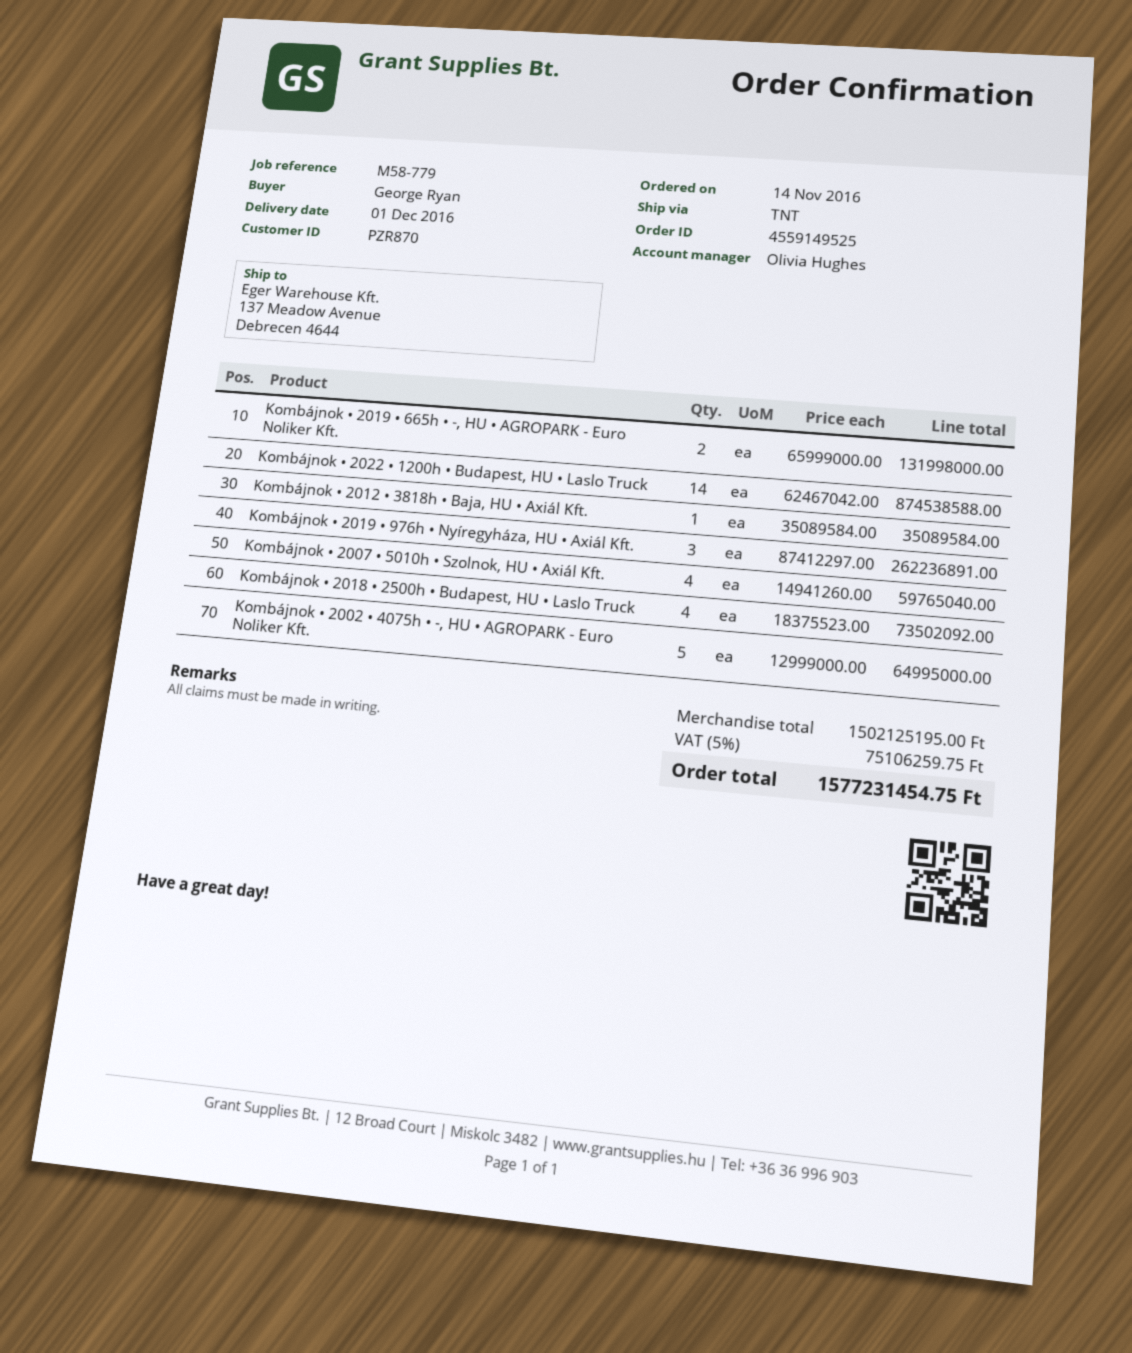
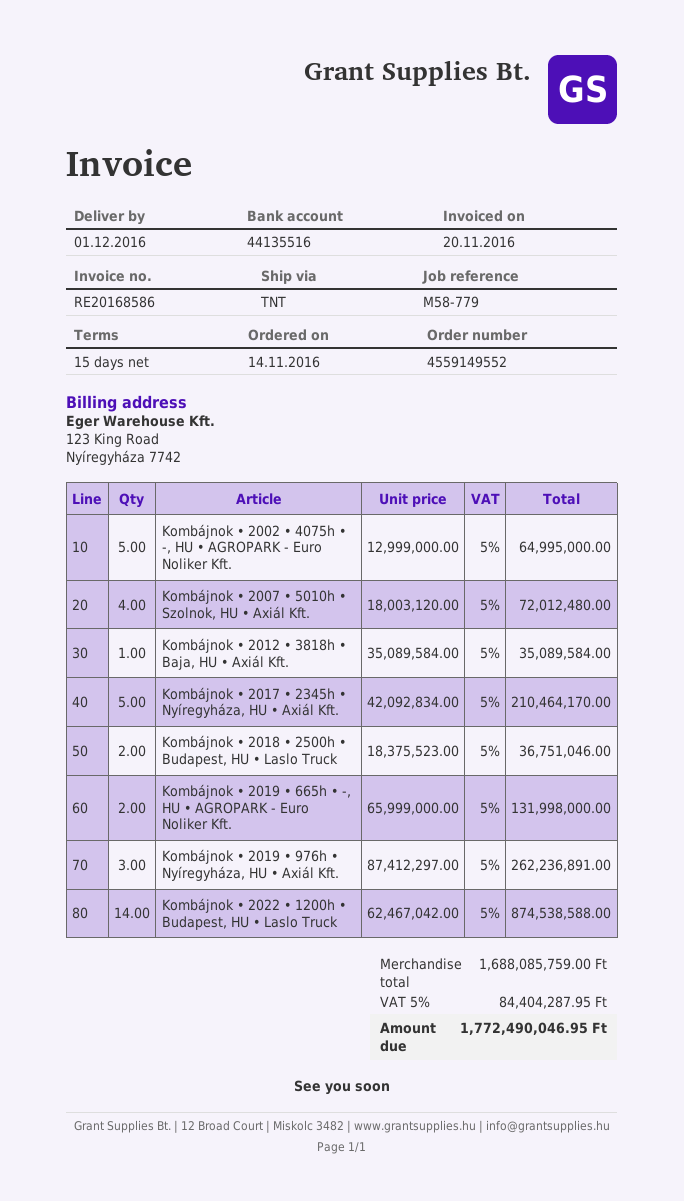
order number: 4559149525 -> 4559149552
Kombájnok • 2007 • 5010h • Szolnok, HU • Axiál Kft.: 4 x 14941260.00 = 59765040.00 -> 4 x 18003120.00 = 72012480.00
Kombájnok • 2018 • 2500h • Budapest, HU • Laslo Truck: 4 x 18375523.00 = 73502092.00 -> 2 x 18375523.00 = 36751046.00
Kombájnok • 2017 • 2345h • Nyíregyháza, HU • Axiál Kft.: none -> 5 x 42092834.00 = 210464170.00
subtotal: 1502125195.00 -> 1688085759.00
tax: 5% = 75106259.75 -> 5% = 84404287.95
total: 1577231454.75 -> 1772490046.95

